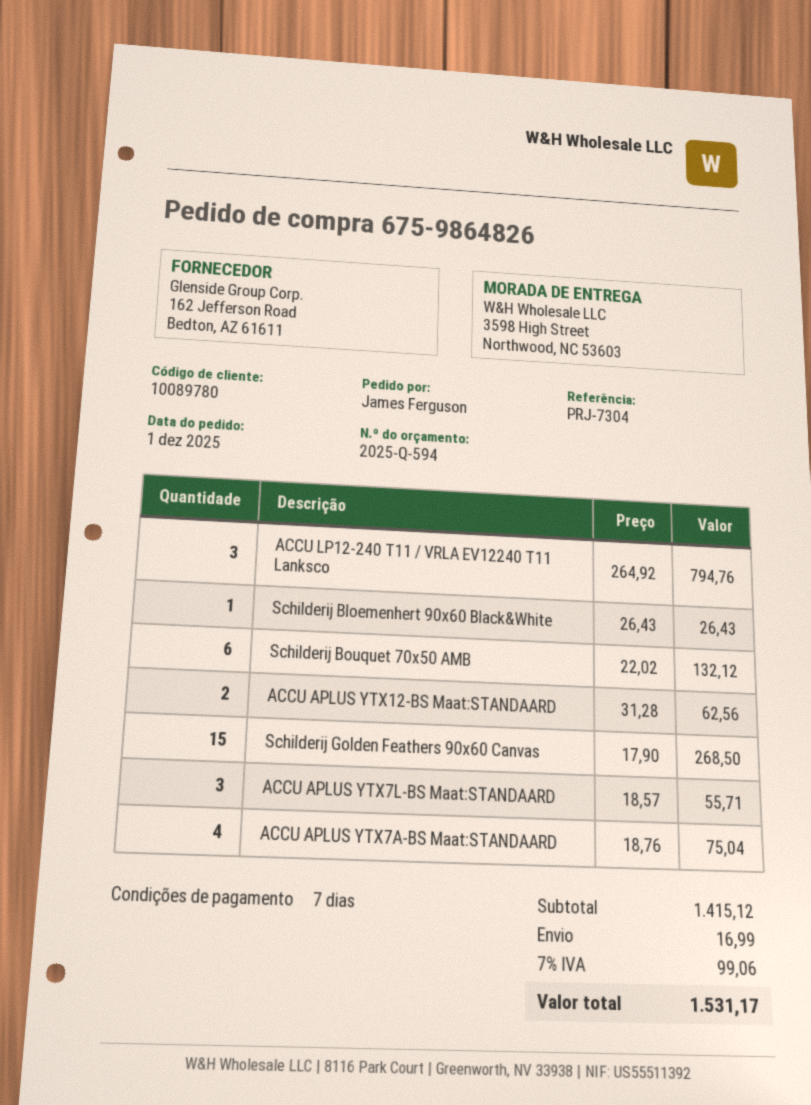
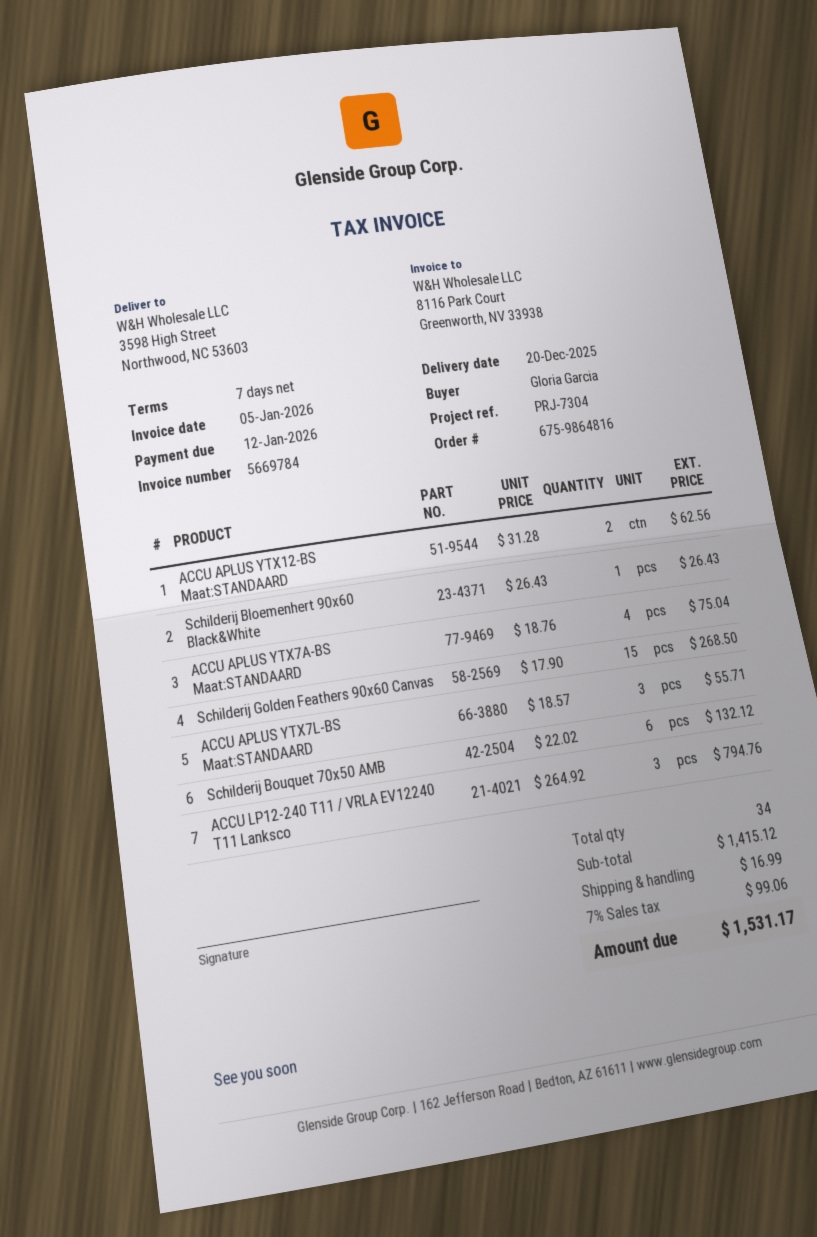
order number: 675-9864826 -> 675-9864816
ordered by: James Ferguson -> Gloria Garcia

